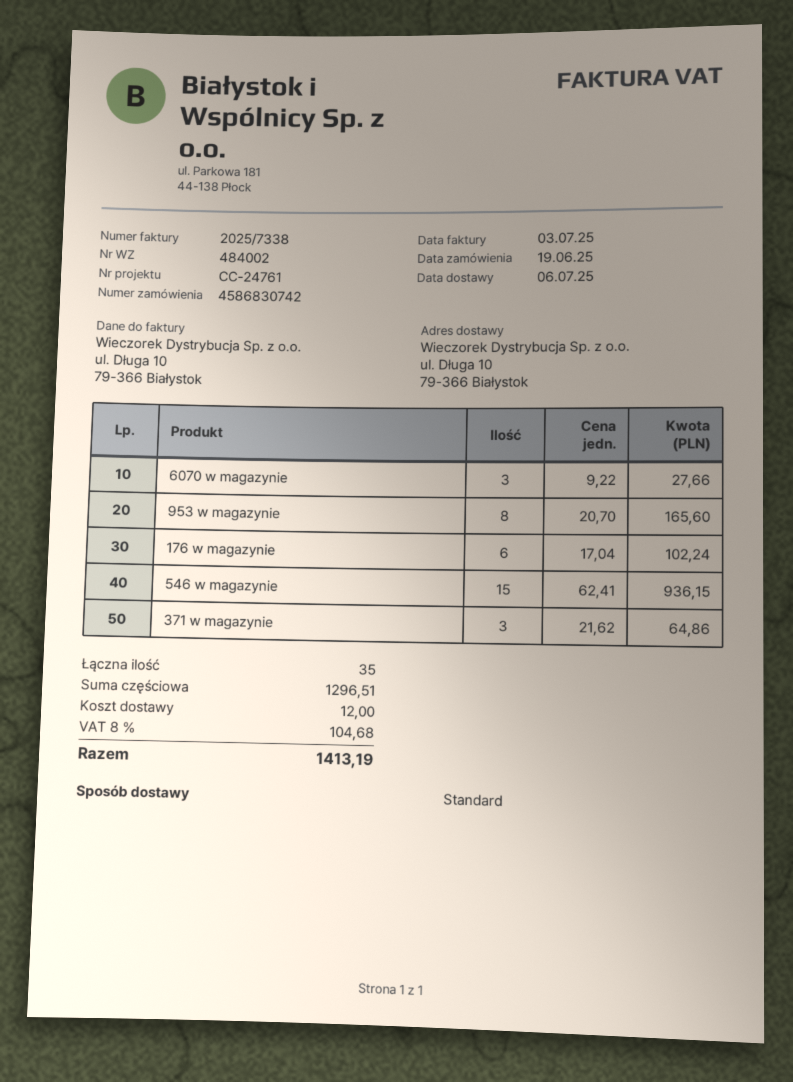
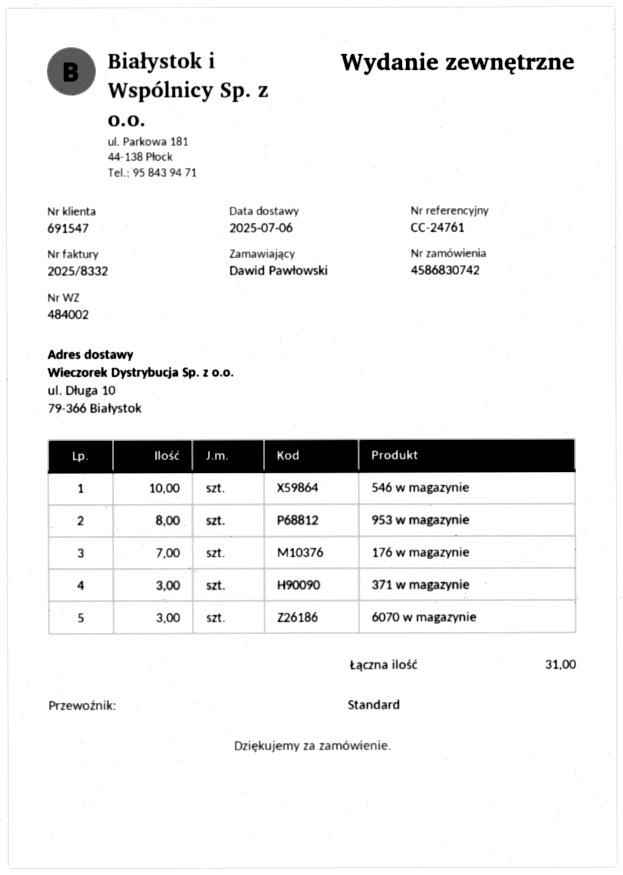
invoice number: 2025/7338 -> 2025/8332
176 w magazynie: 6 -> 7
546 w magazynie: 15 -> 10
total quantity: 35 -> 31

